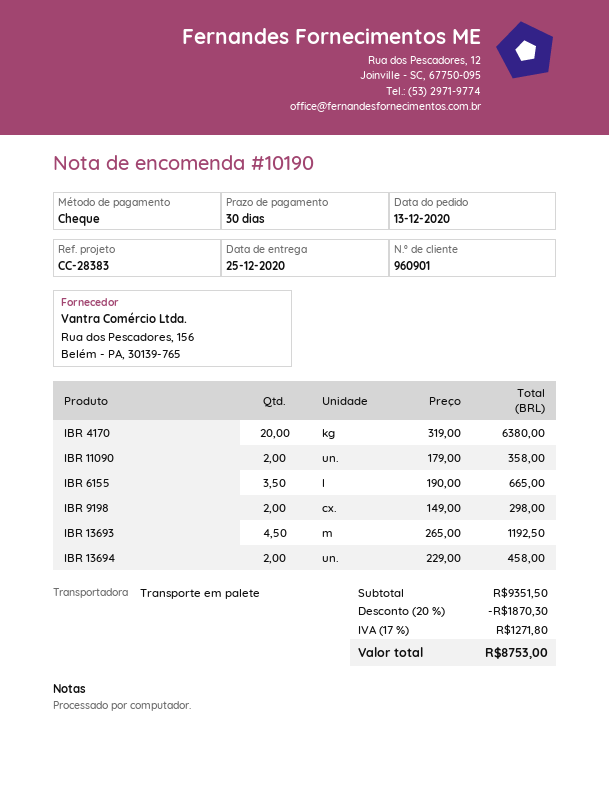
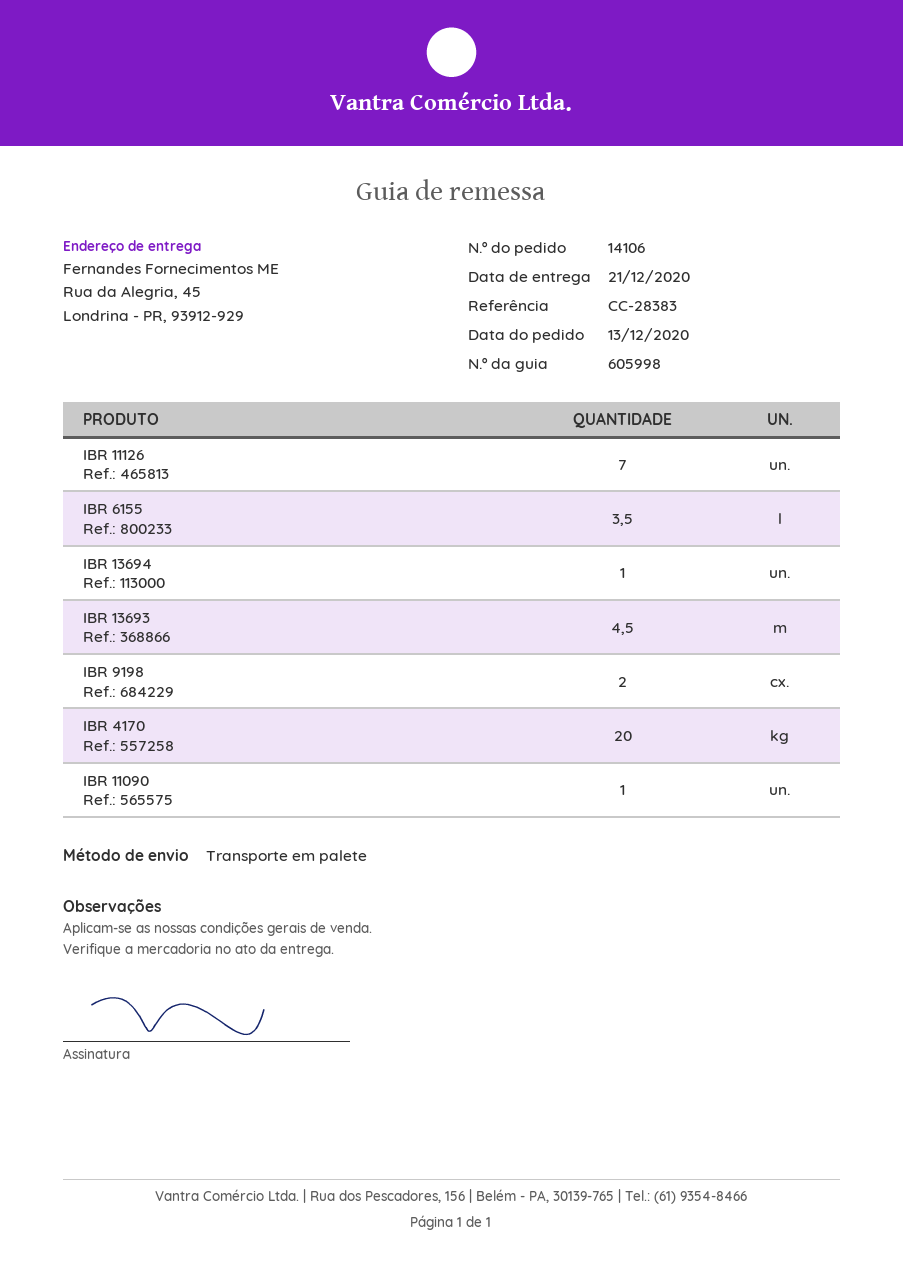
order number: 10190 -> 14106
delivery date: 2020-12-25 -> 2020-12-21
IBR 11090: 2 -> 1
IBR 13694: 2 -> 1
IBR 11126: none -> 7

